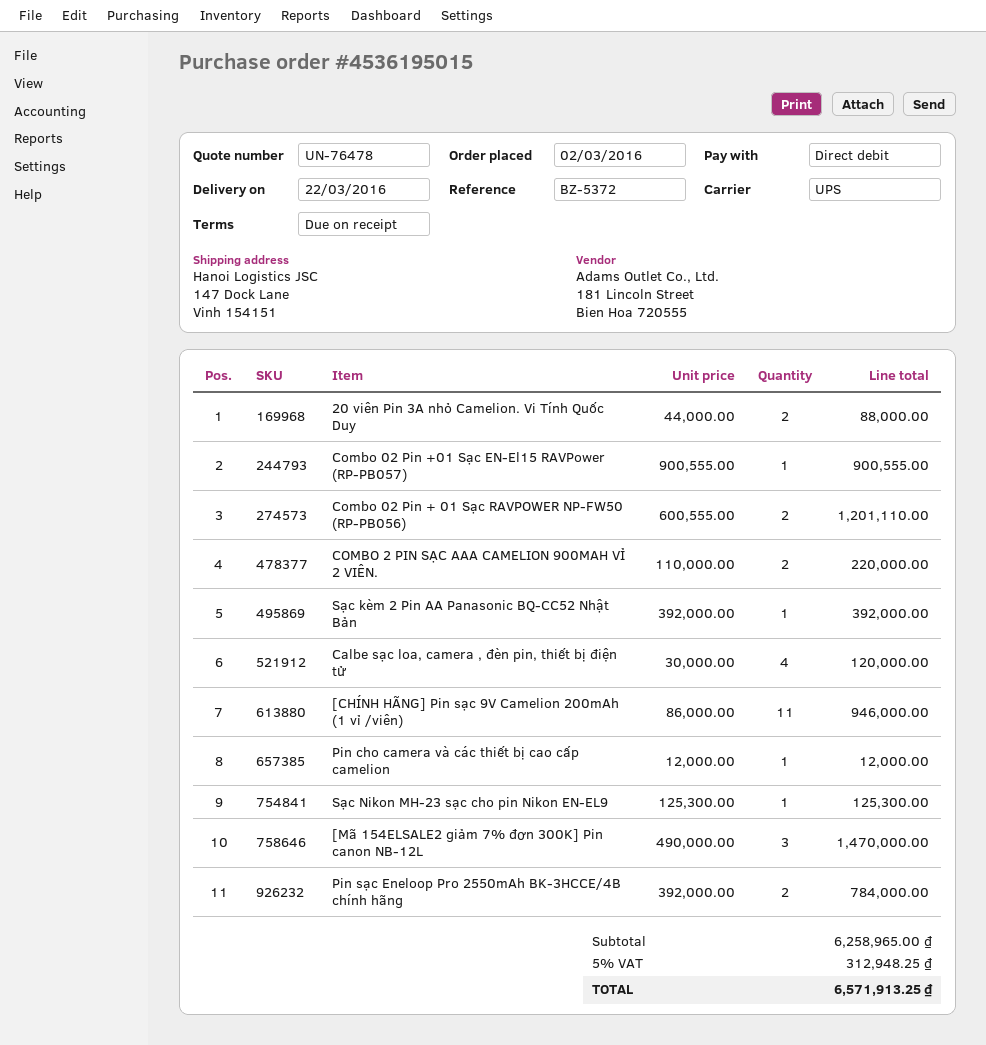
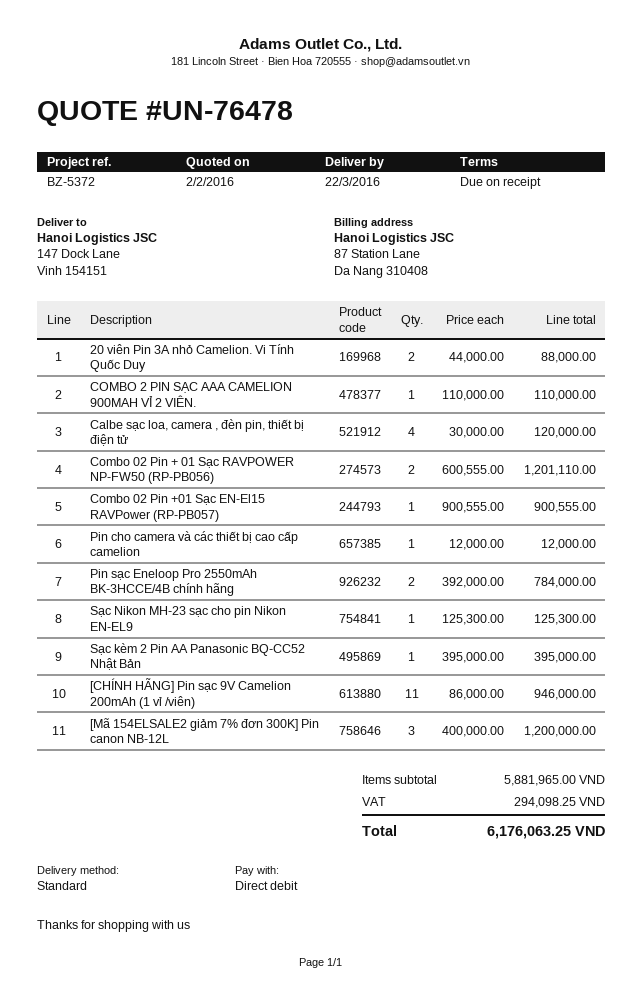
shipping method: UPS -> standard
COMBO 2 PIN SẠC AAA CAMELION 900MAH VỈ 2 VIÊN.: 2 x 110000.00 = 220000.00 -> 1 x 110000.00 = 110000.00
Sạc kèm 2 Pin AA Panasonic BQ-CC52 Nhật Bản: 1 x 392000.00 = 392000.00 -> 1 x 395000.00 = 395000.00
[Mã 154ELSALE2 giảm 7% đơn 300K] Pin canon NB-12L: 3 x 490000.00 = 1470000.00 -> 3 x 400000.00 = 1200000.00
subtotal: 6258965.00 -> 5881965.00
tax: 312948.25 -> 294098.25
total: 6571913.25 -> 6176063.25

